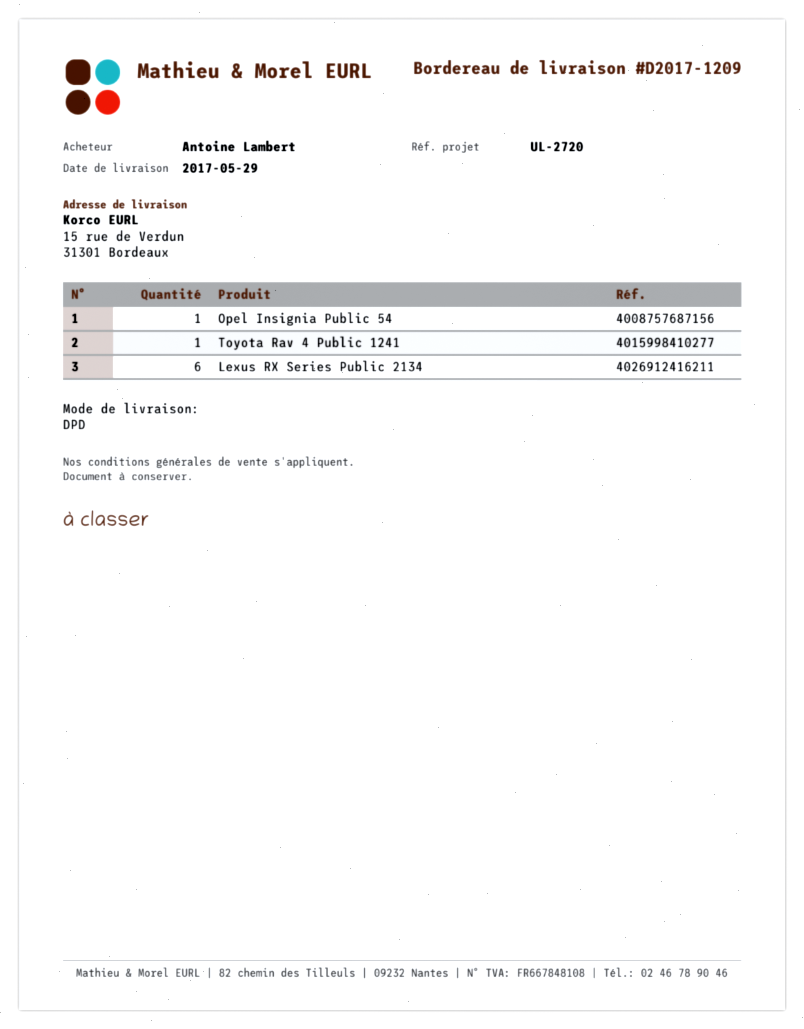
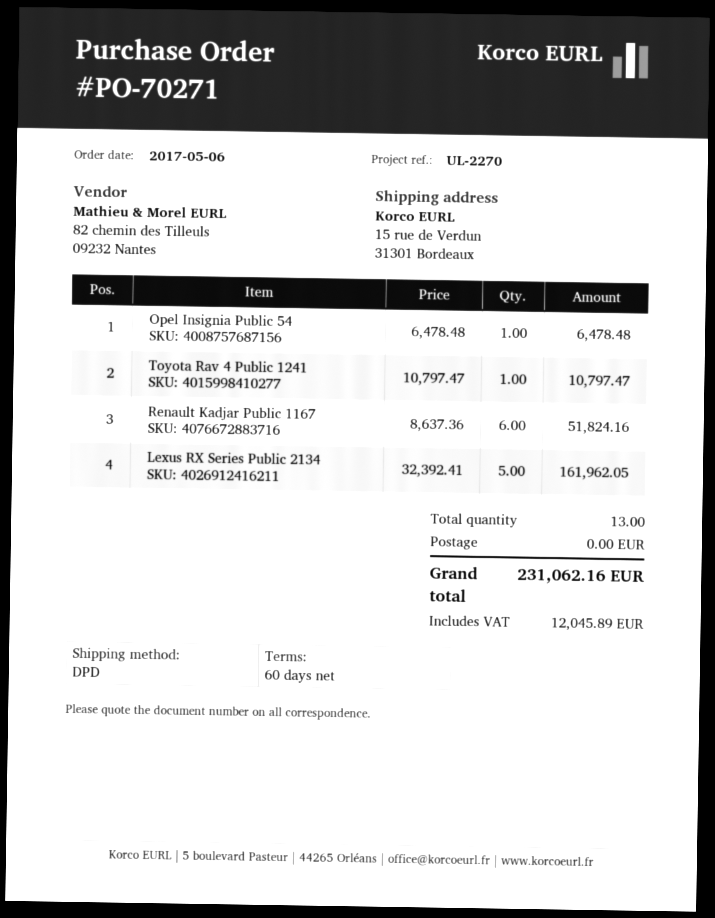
reference: UL-2720 -> UL-2270
Lexus RX Series Public 2134: 6 -> 5
Renault Kadjar Public 1167: none -> 6

